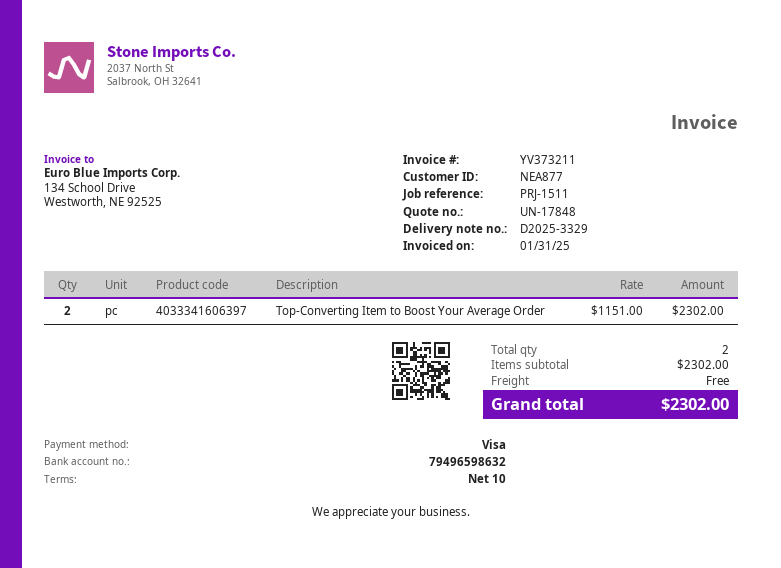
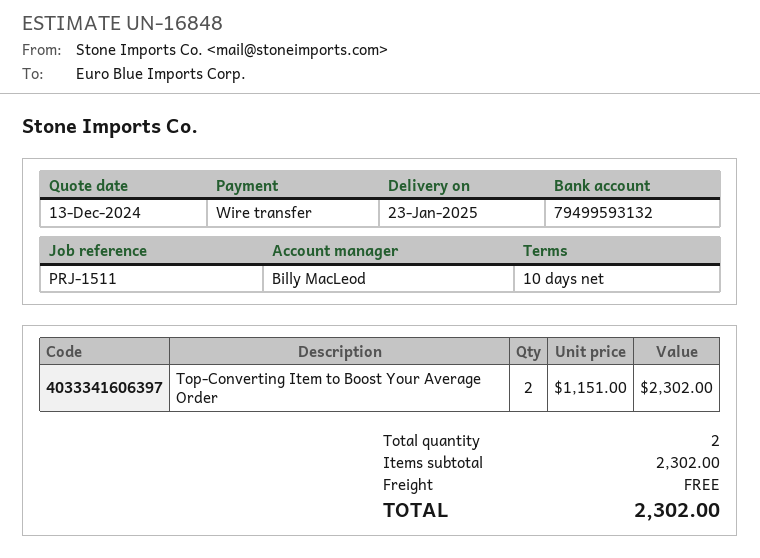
quote number: UN-17848 -> UN-16848
payment method: Visa -> bank transfer
bank account: 79496598632 -> 79499593132

